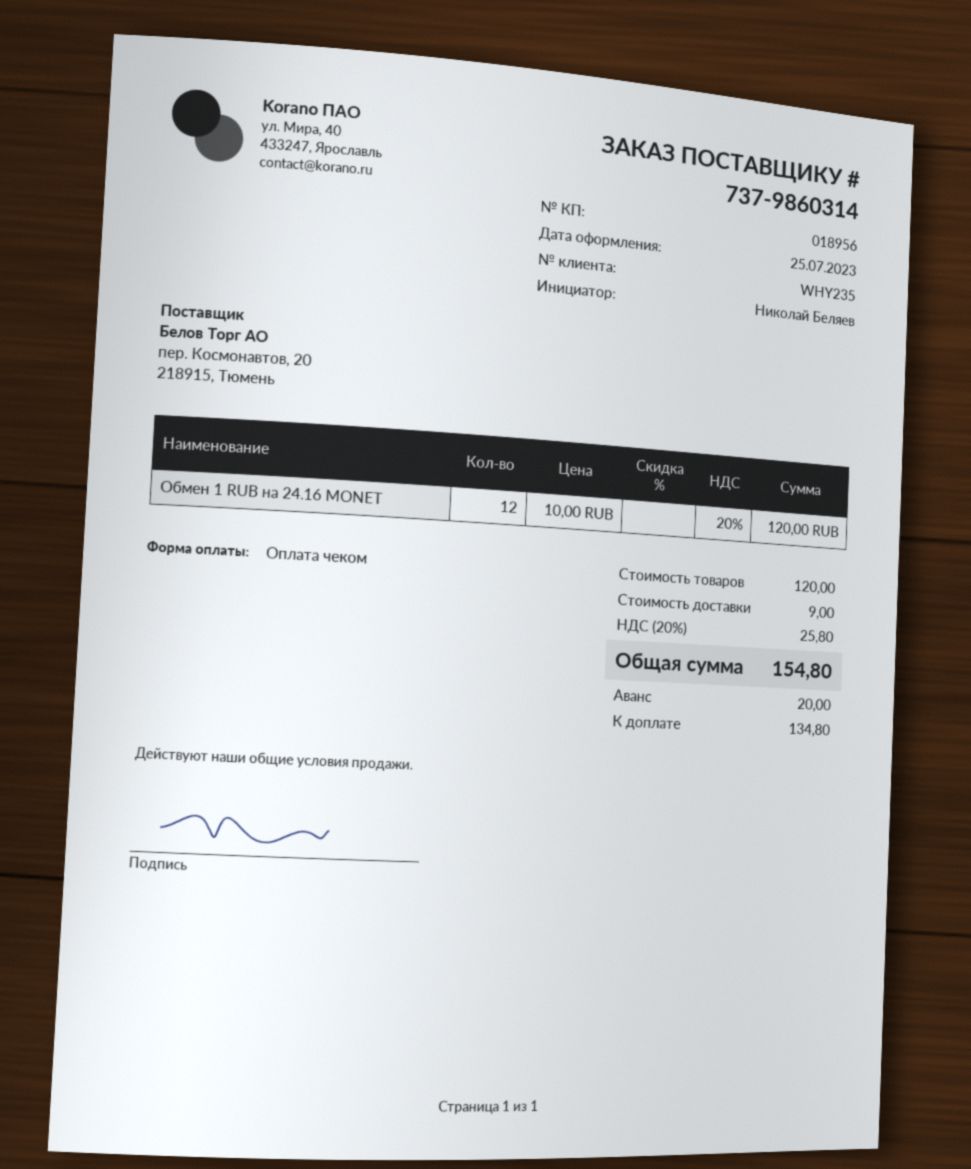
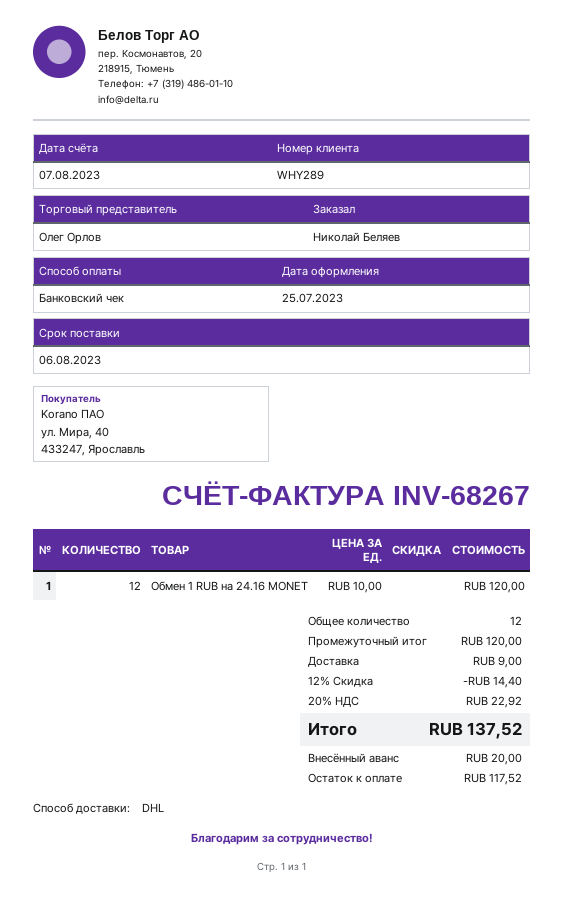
customer number: WHY235 -> WHY289
discount: none -> 12% = 14.40
tax: 20% = 25.80 -> 20% = 22.92
total: 154.80 -> 137.52
balance: 134.80 -> 117.52

